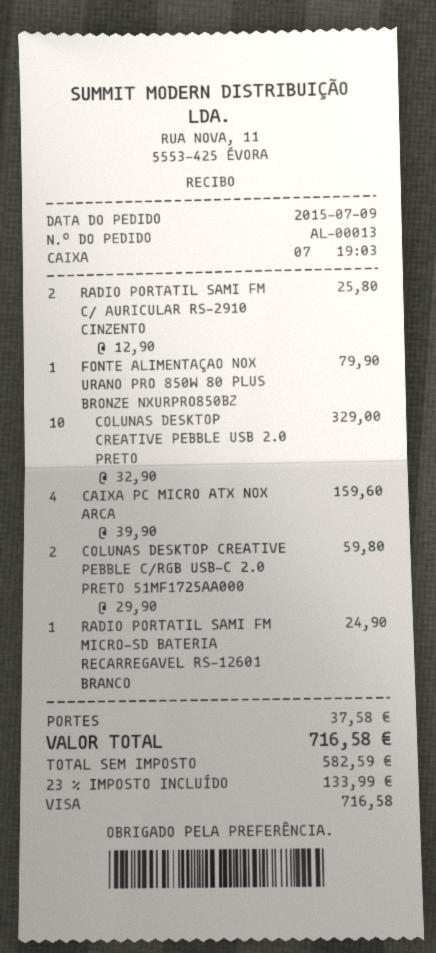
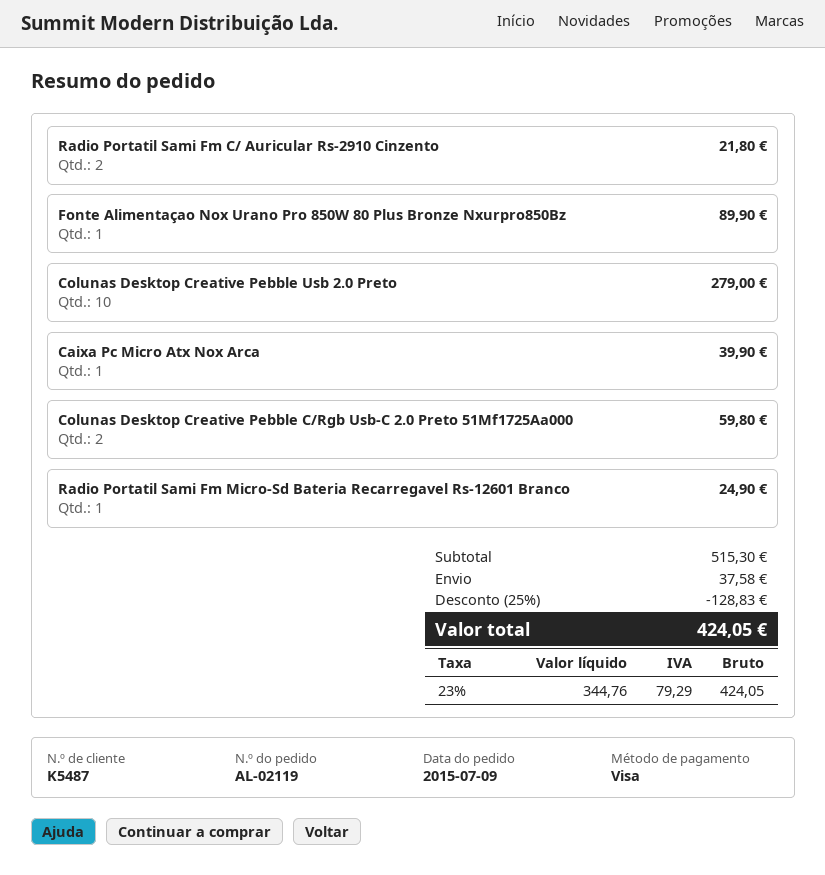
order number: AL-00013 -> AL-02119
RADIO PORTATIL SAMI FM C/ AURICULAR RS-2910 CINZENTO: 2 for 25.80 -> 2 for 21.80
FONTE ALIMENTAÇAO NOX URANO PRO 850W 80 PLUS BRONZE NXURPRO850BZ: 1 for 79.90 -> 1 for 89.90
COLUNAS DESKTOP CREATIVE PEBBLE USB 2.0 PRETO: 10 for 329.00 -> 10 for 279.00
CAIXA PC MICRO ATX NOX ARCA: 4 for 159.60 -> 1 for 39.90
discount: none -> 25% = 128.83
net: 582.59 -> 344.76
tax: 23% = 133.99 -> 23% = 79.29
total: 716.58 -> 424.05

